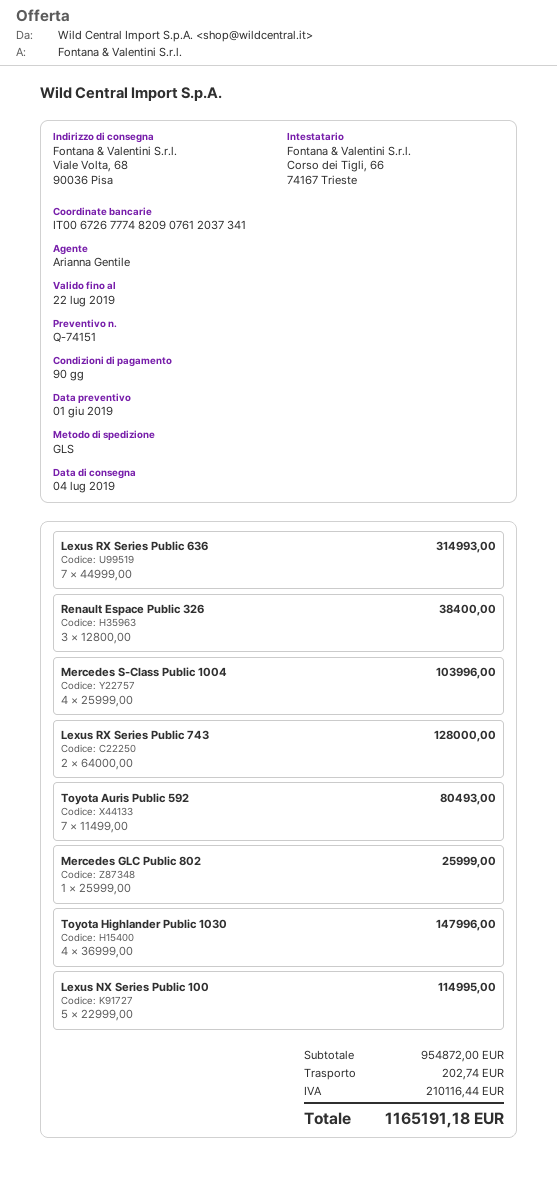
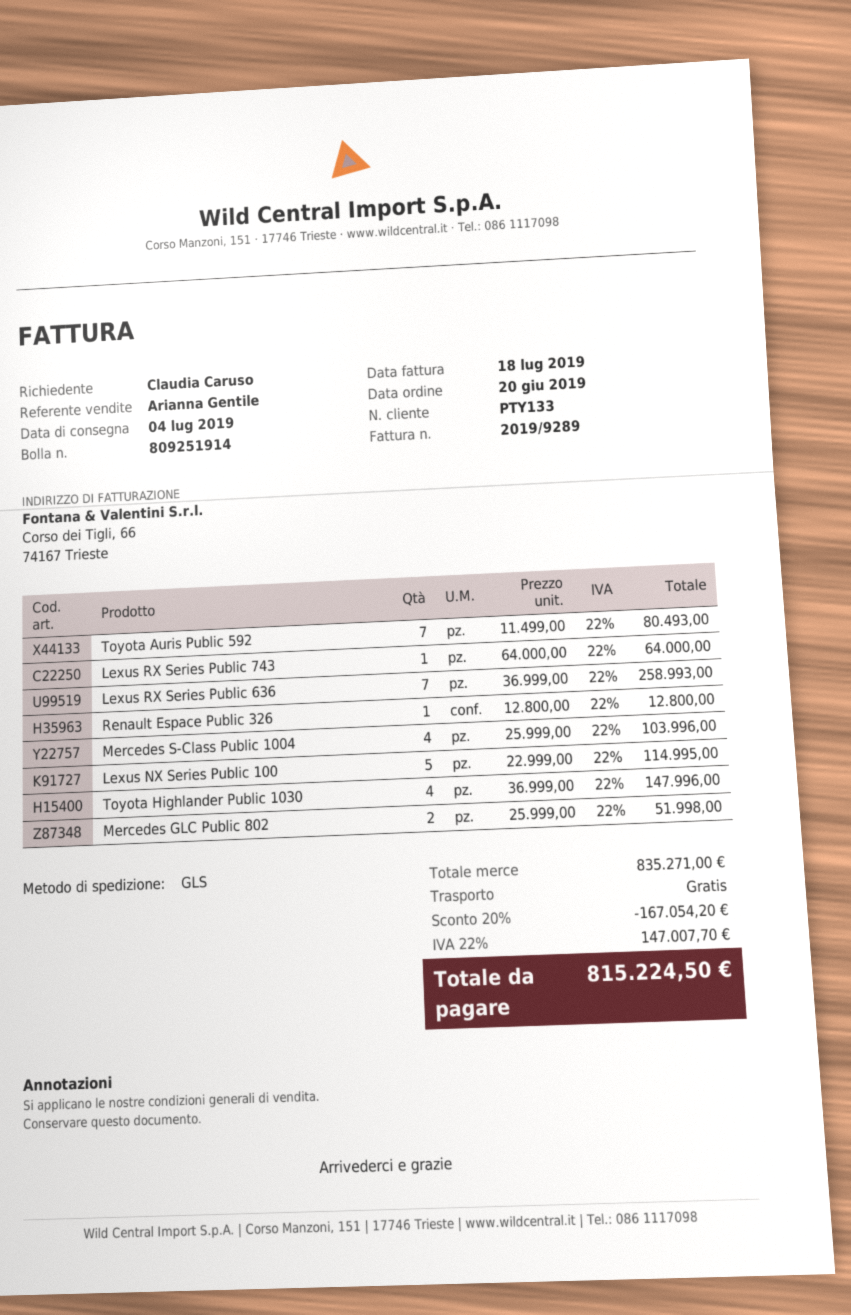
Lexus RX Series Public 636: 7 x 44999.00 = 314993.00 -> 7 x 36999.00 = 258993.00
Renault Espace Public 326: 3 x 12800.00 = 38400.00 -> 1 x 12800.00 = 12800.00
Lexus RX Series Public 743: 2 x 64000.00 = 128000.00 -> 1 x 64000.00 = 64000.00
Mercedes GLC Public 802: 1 x 25999.00 = 25999.00 -> 2 x 25999.00 = 51998.00
subtotal: 954872.00 -> 835271.00
discount: none -> 20% = 167054.20
shipping: 202.74 -> 0.00
tax: 210116.44 -> 147007.70
total: 1165191.18 -> 815224.50

